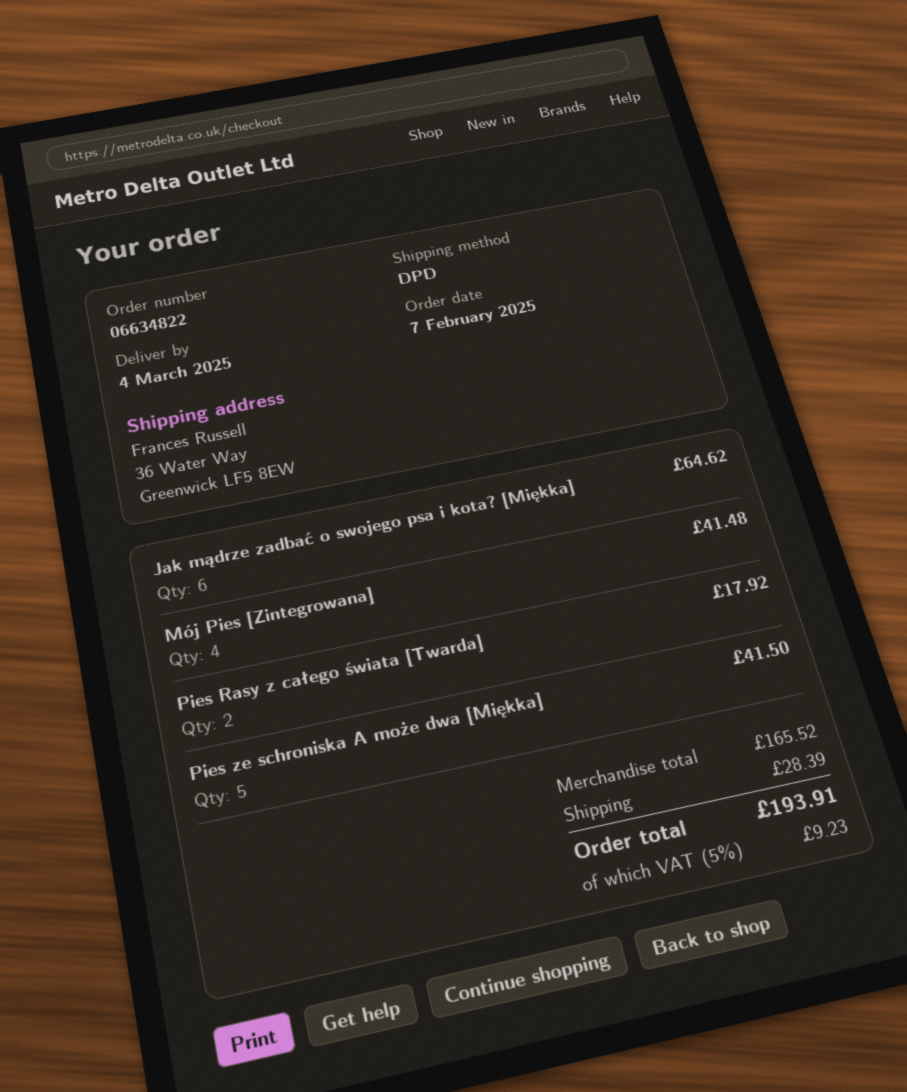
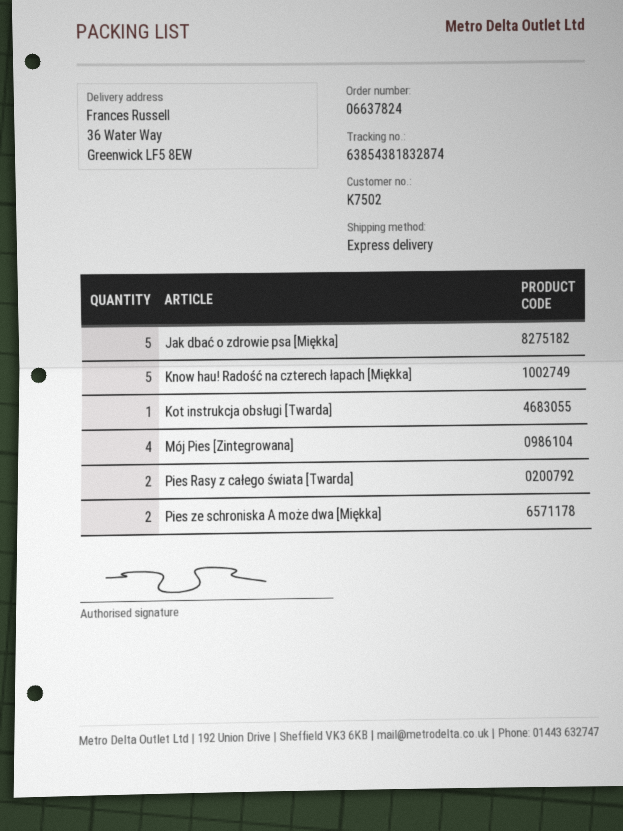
order number: 06634822 -> 06637824
shipping method: DPD -> express
Jak mądrze zadbać o swojego psa i kota? [Miękka]: 6 -> none
Pies ze schroniska A może dwa [Miękka]: 5 -> 2
Jak dbać o zdrowie psa [Miękka]: none -> 5
Know hau! Radość na czterech łapach [Miękka]: none -> 5
Kot instrukcja obsługi [Twarda]: none -> 1

